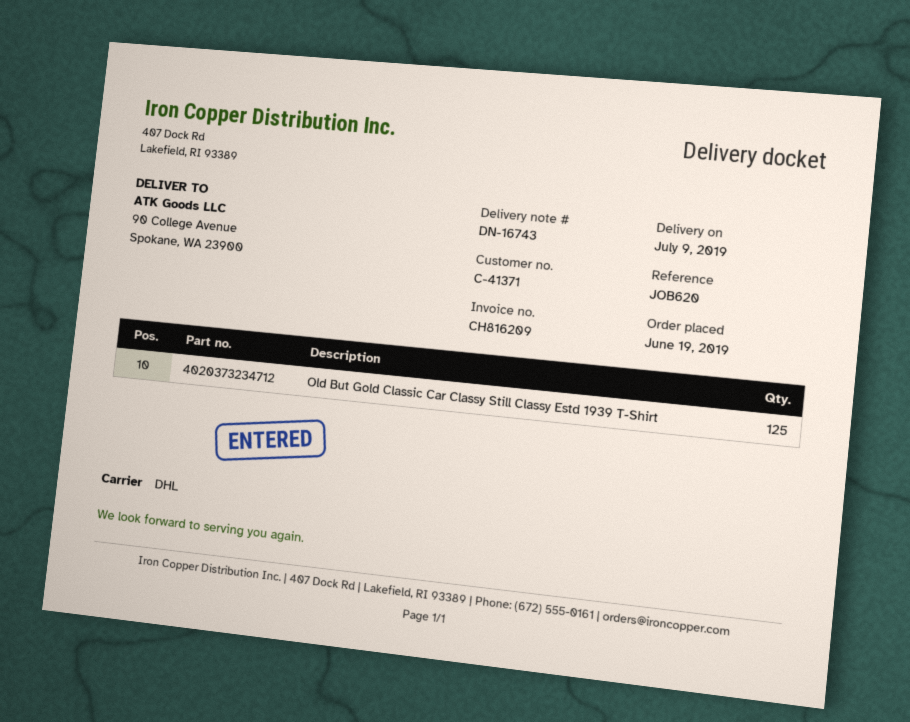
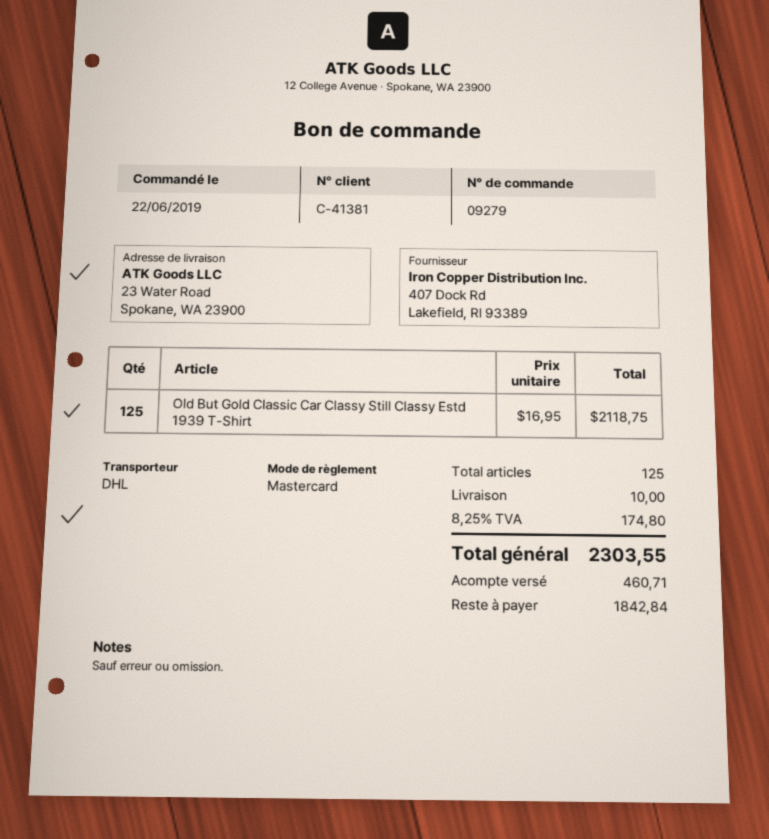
order date: 2019-06-19 -> 2019-06-22
customer number: C-41371 -> C-41381
ship to: 90 College Avenue, Spokane, WA 23900 -> 23 Water Road, Spokane, WA 23900

